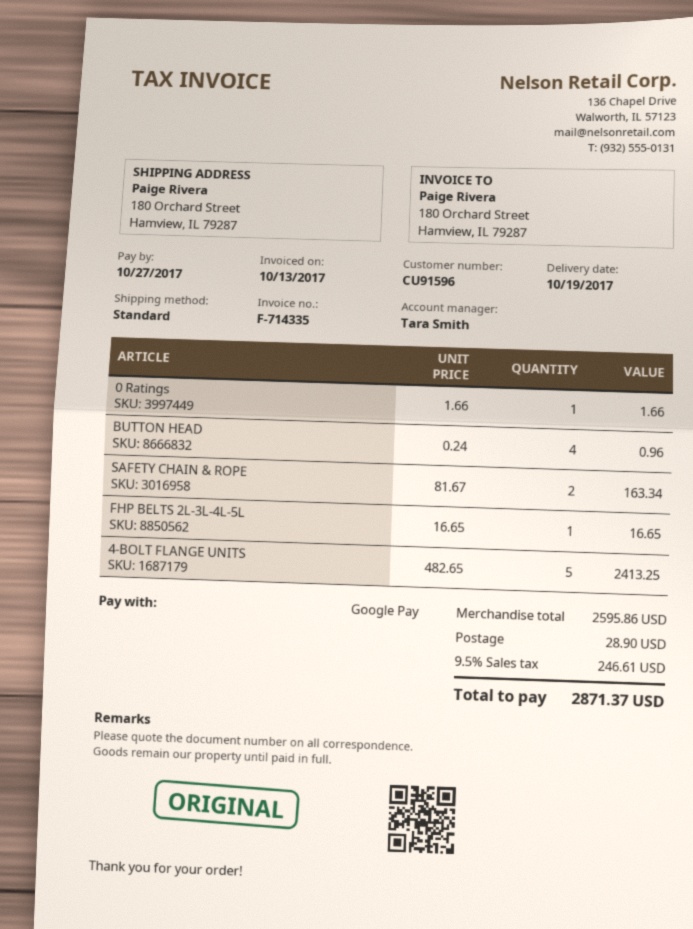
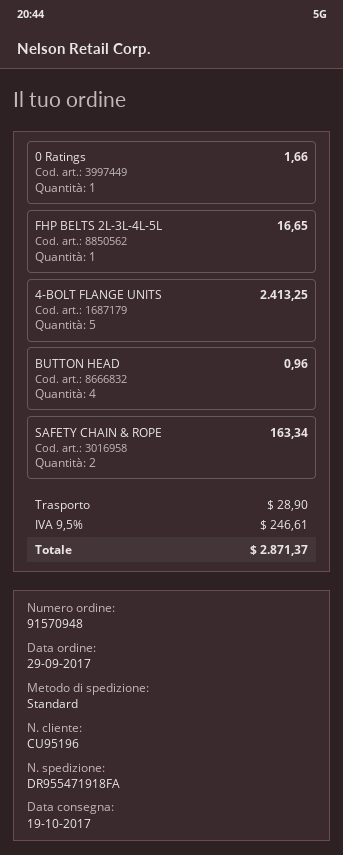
customer number: CU91596 -> CU95196

